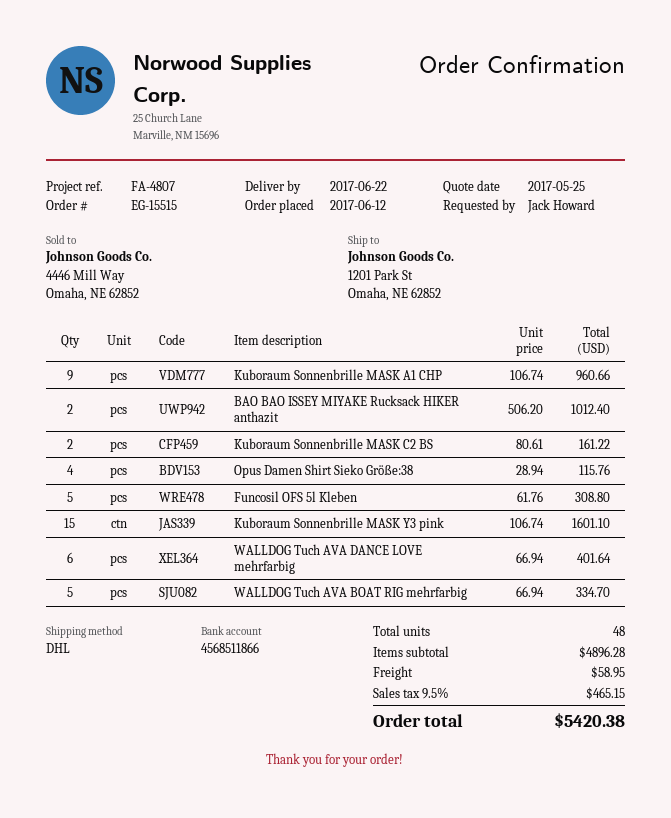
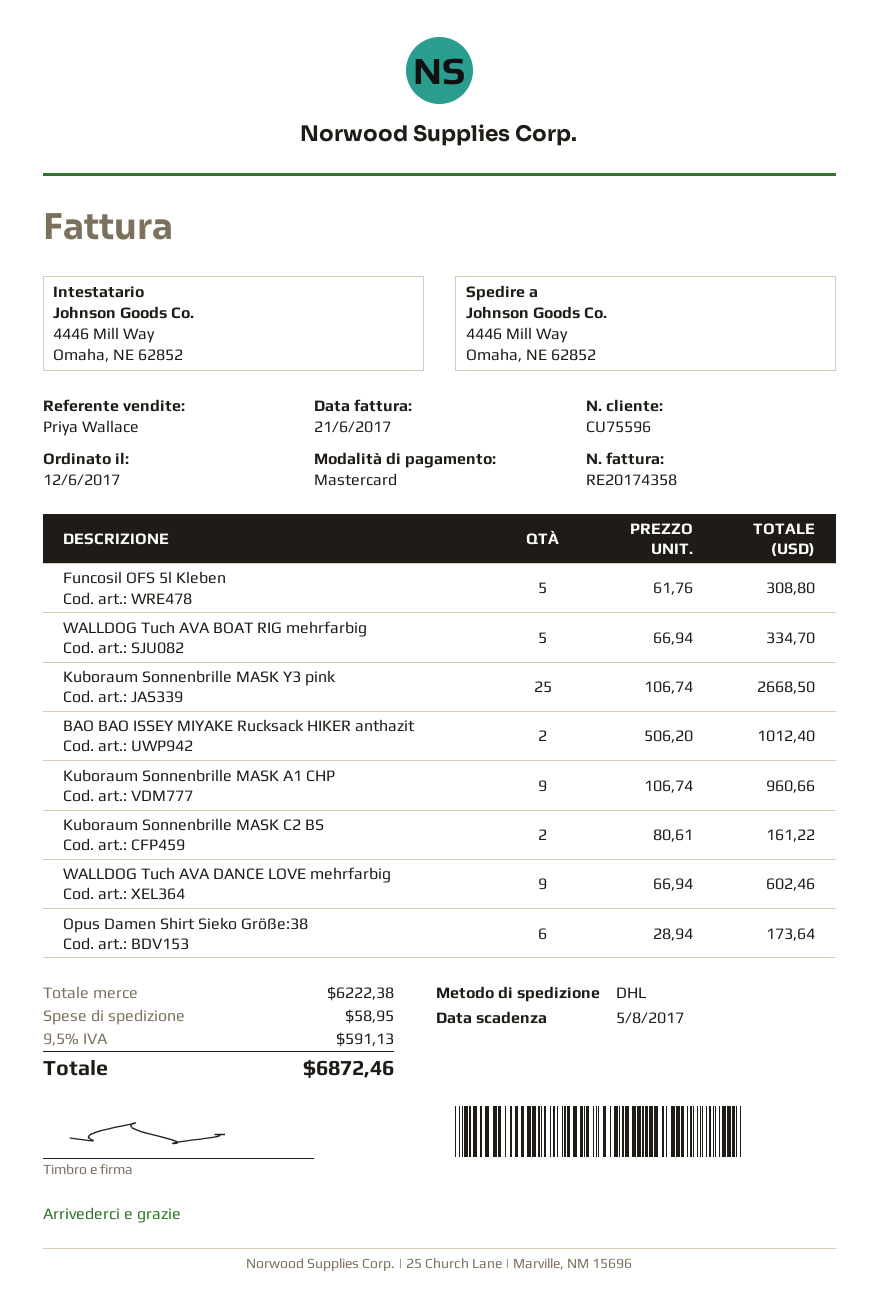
ship to: 1201 Park St, Omaha, NE 62852 -> 4446 Mill Way, Omaha, NE 62852
Opus Damen Shirt Sieko Größe:38: 4 x 28.94 = 115.76 -> 6 x 28.94 = 173.64
Kuboraum Sonnenbrille MASK Y3 pink: 15 x 106.74 = 1601.10 -> 25 x 106.74 = 2668.50
WALLDOG Tuch AVA DANCE LOVE mehrfarbig: 6 x 66.94 = 401.64 -> 9 x 66.94 = 602.46
subtotal: 4896.28 -> 6222.38
tax: 9.5% = 465.15 -> 9.5% = 591.13
total: 5420.38 -> 6872.46

